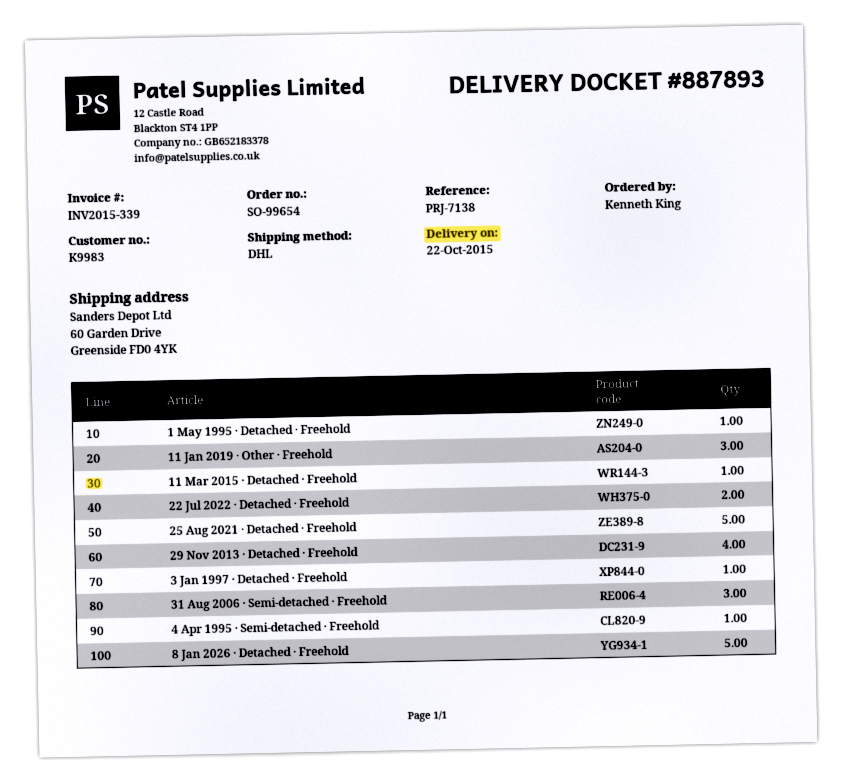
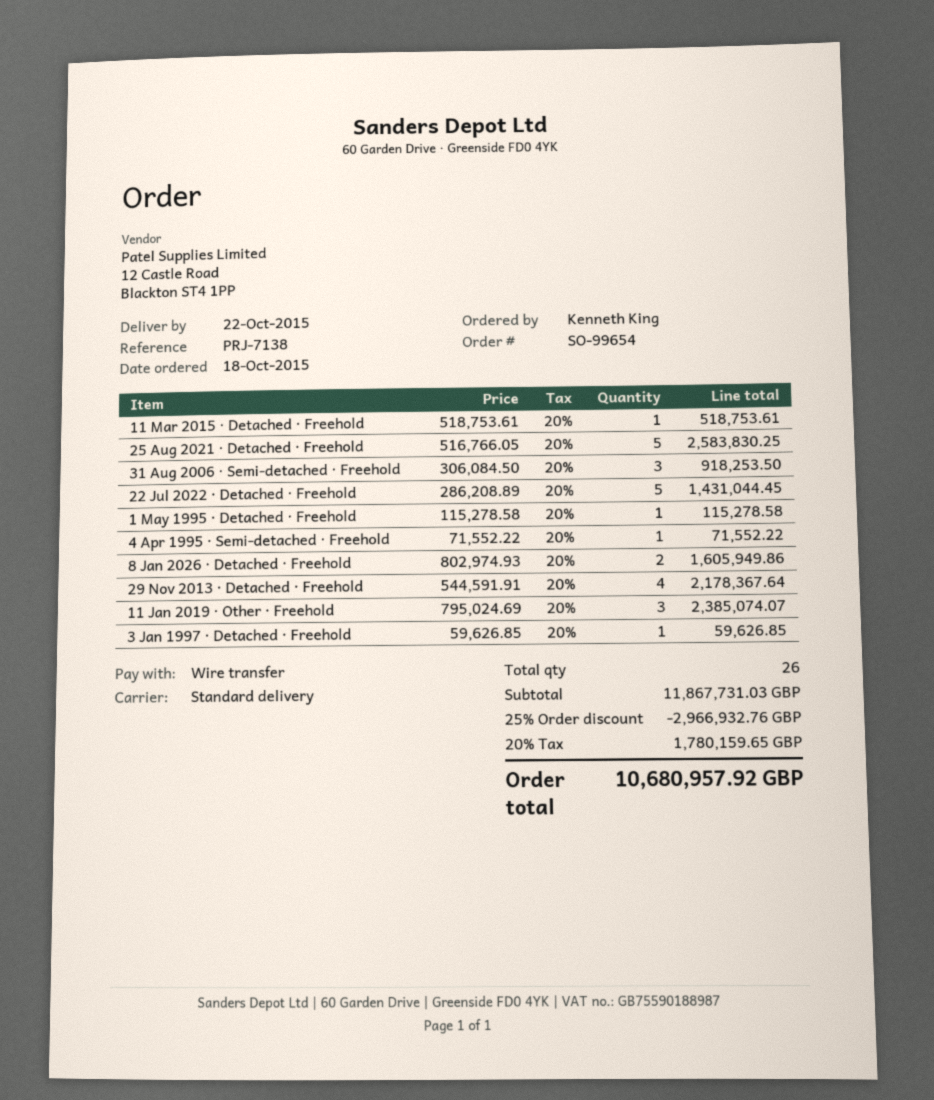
shipping method: DHL -> standard
22 Jul 2022 · Detached · Freehold: 2 -> 5
8 Jan 2026 · Detached · Freehold: 5 -> 2

